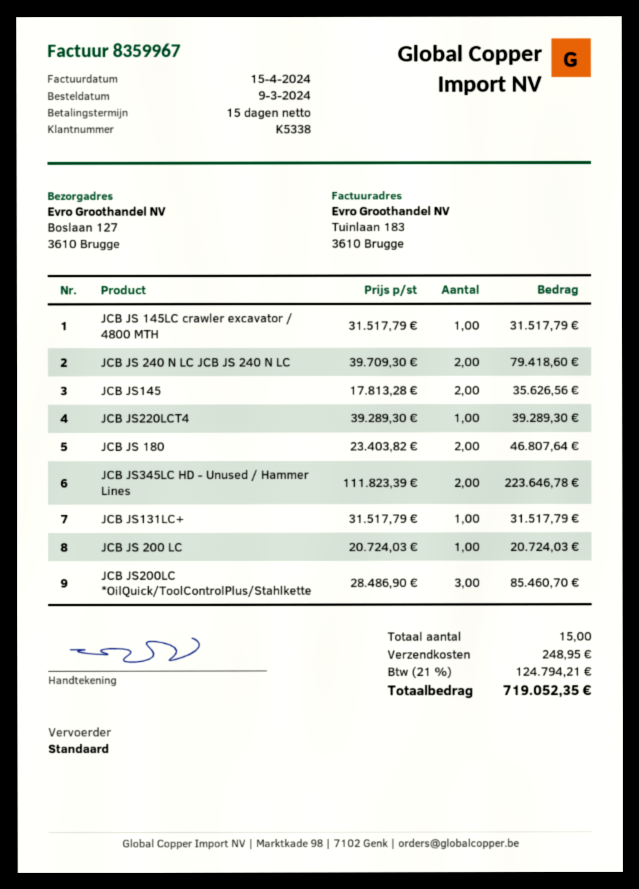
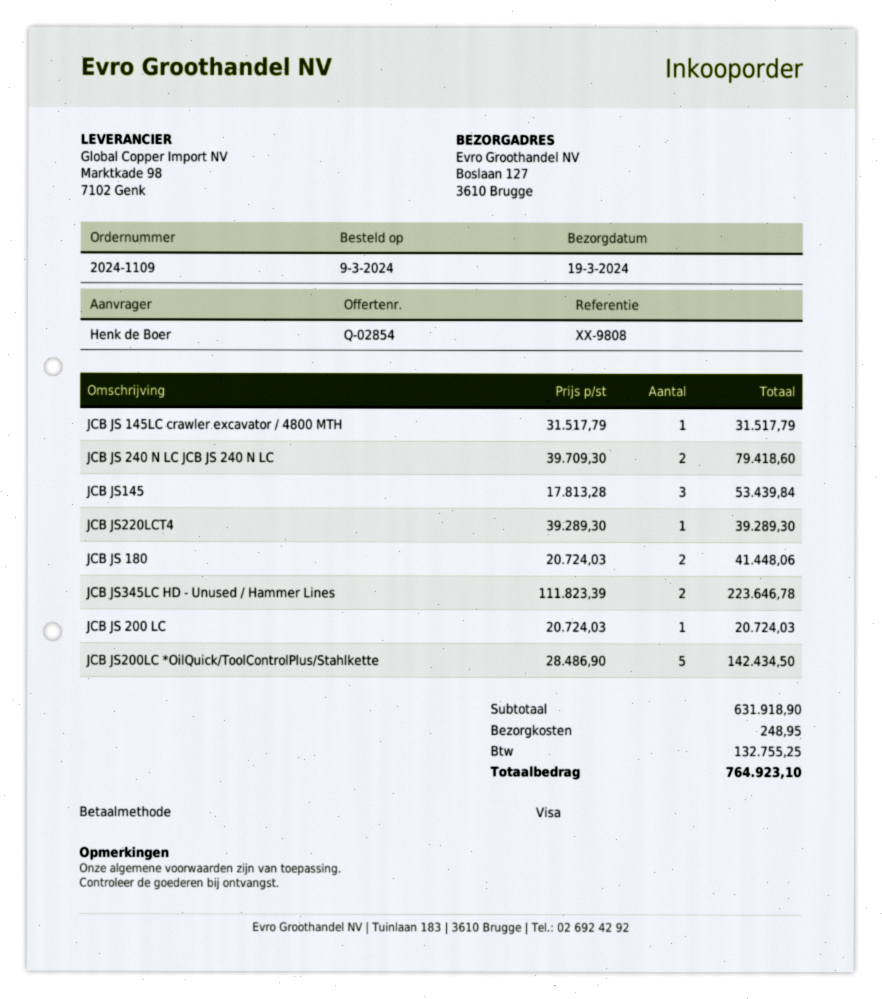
JCB JS145: 2 x 17813.28 = 35626.56 -> 3 x 17813.28 = 53439.84
JCB JS 180: 2 x 23403.82 = 46807.64 -> 2 x 20724.03 = 41448.06
JCB JS131LC+: 1 x 31517.79 = 31517.79 -> none
JCB JS200LC *OilQuick/ToolControlPlus/Stahlkette: 3 x 28486.90 = 85460.70 -> 5 x 28486.90 = 142434.50
tax: 124794.21 -> 132755.25
total: 719052.35 -> 764923.10

